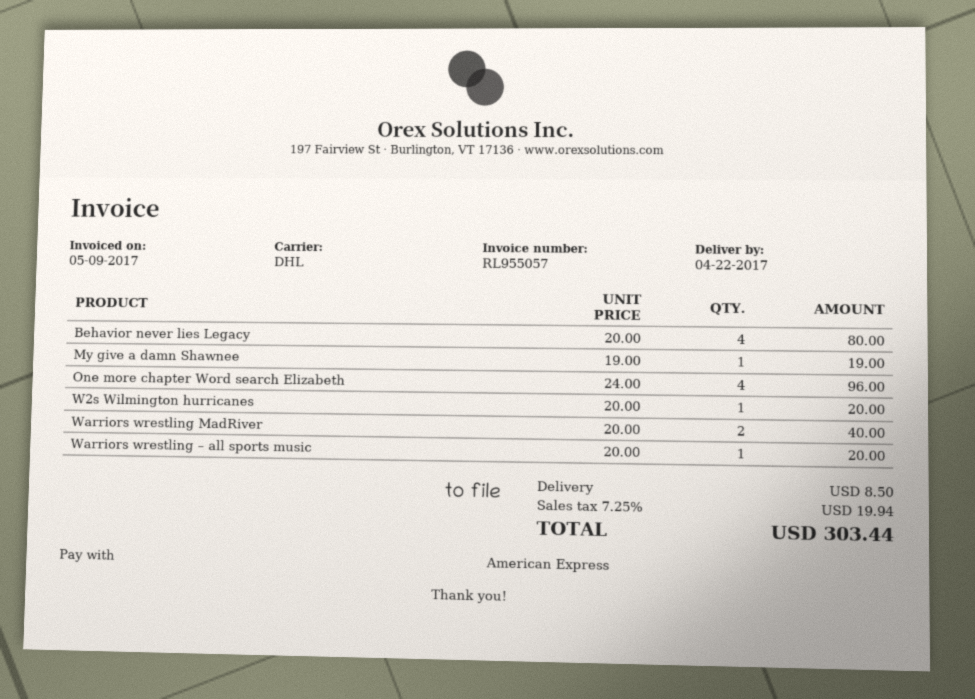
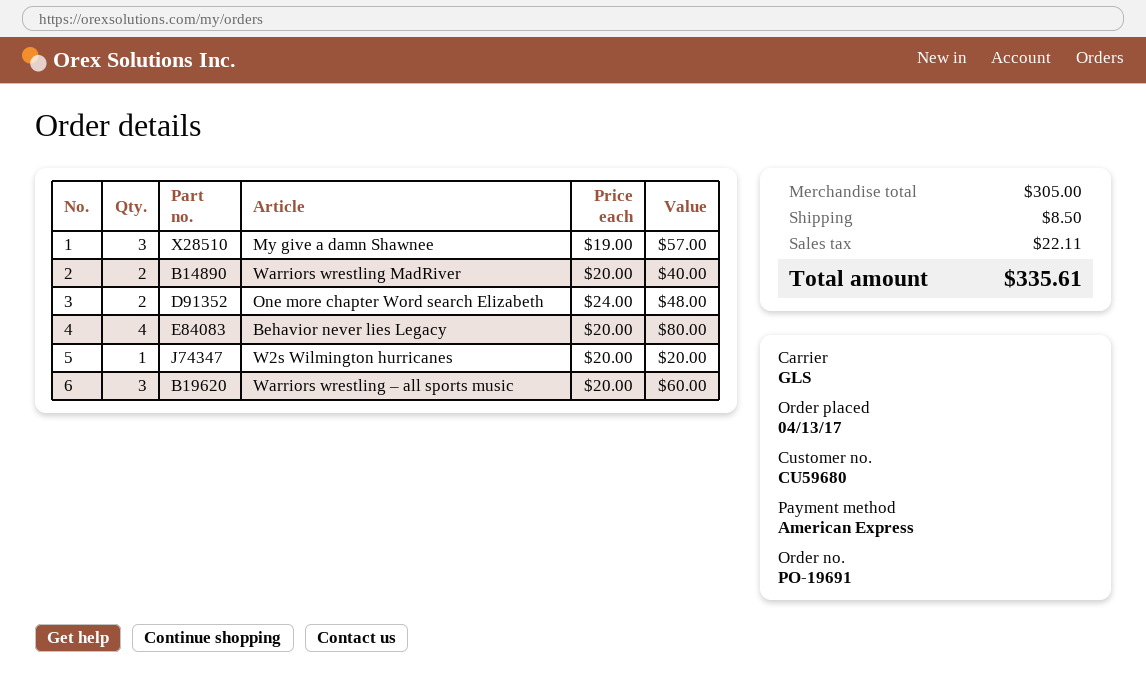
shipping method: DHL -> GLS
My give a damn Shawnee: 1 x 19.00 = 19.00 -> 3 x 19.00 = 57.00
One more chapter Word search Elizabeth: 4 x 24.00 = 96.00 -> 2 x 24.00 = 48.00
Warriors wrestling – all sports music: 1 x 20.00 = 20.00 -> 3 x 20.00 = 60.00
tax: 19.94 -> 22.11
total: 303.44 -> 335.61

